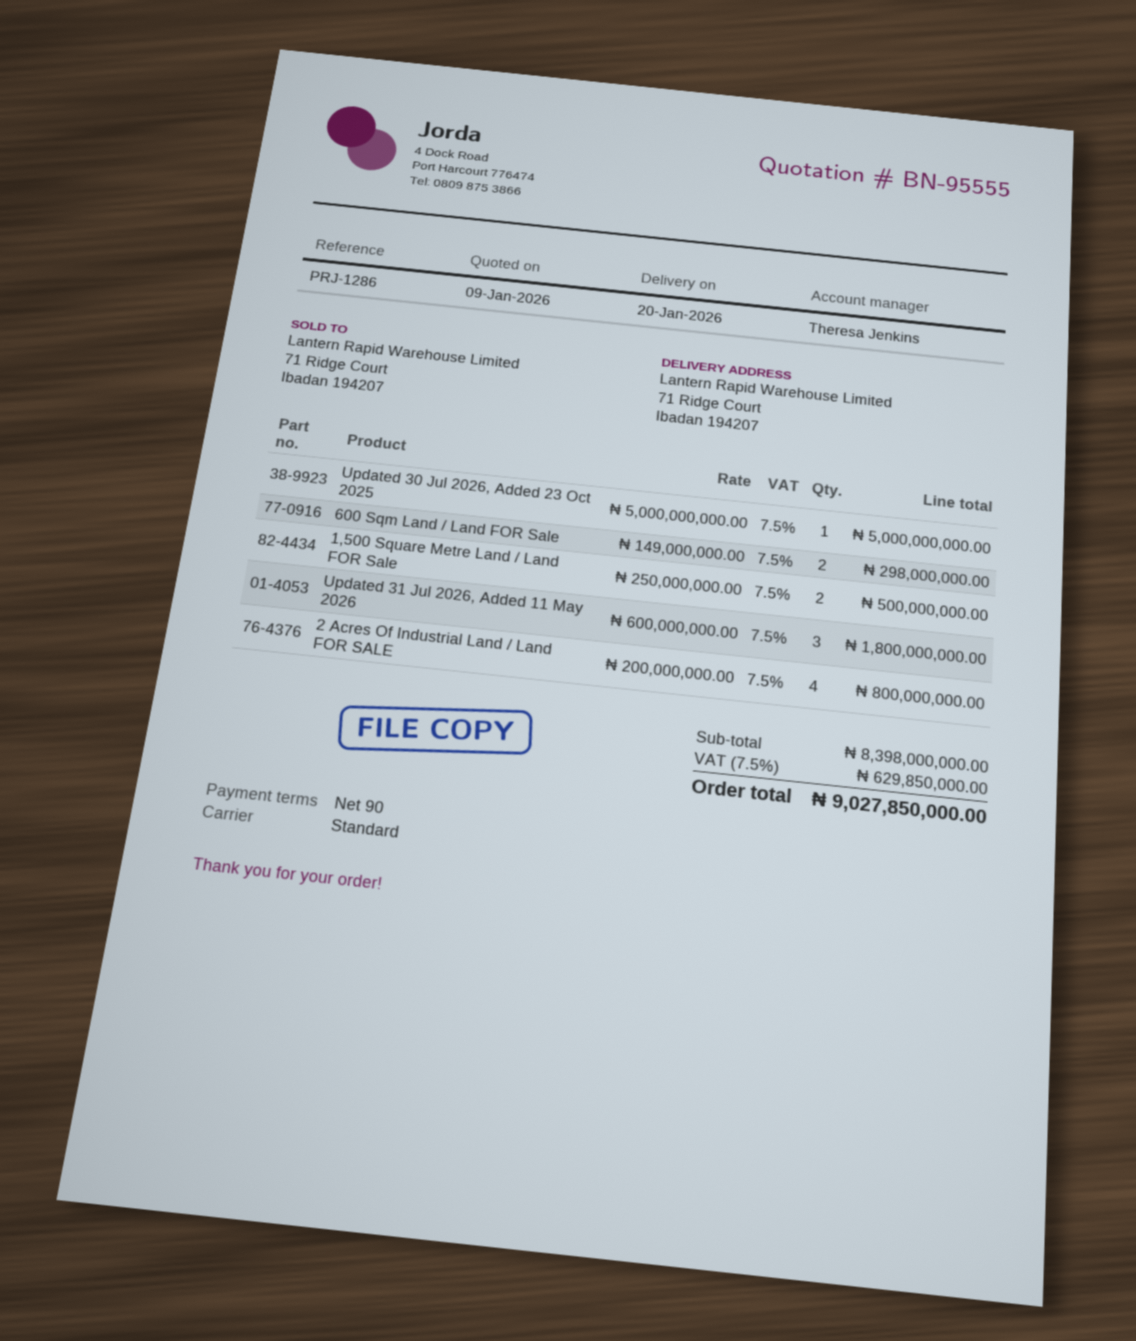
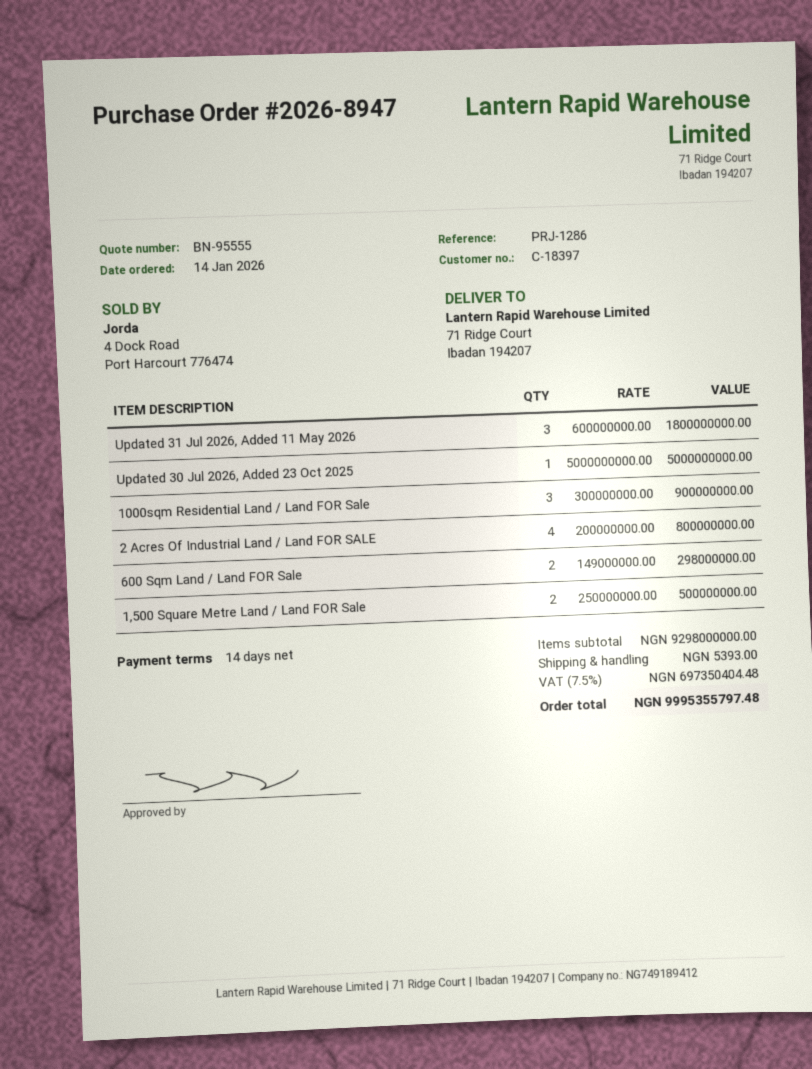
payment terms: 90 days -> 14 days
1000sqm Residential Land / Land FOR Sale: none -> 3 x 300000000.00 = 900000000.00
subtotal: 8398000000.00 -> 9298000000.00
shipping: none -> 5393.00
tax: 7.5% = 629850000.00 -> 7.5% = 697350404.48
total: 9027850000.00 -> 9995355797.48

